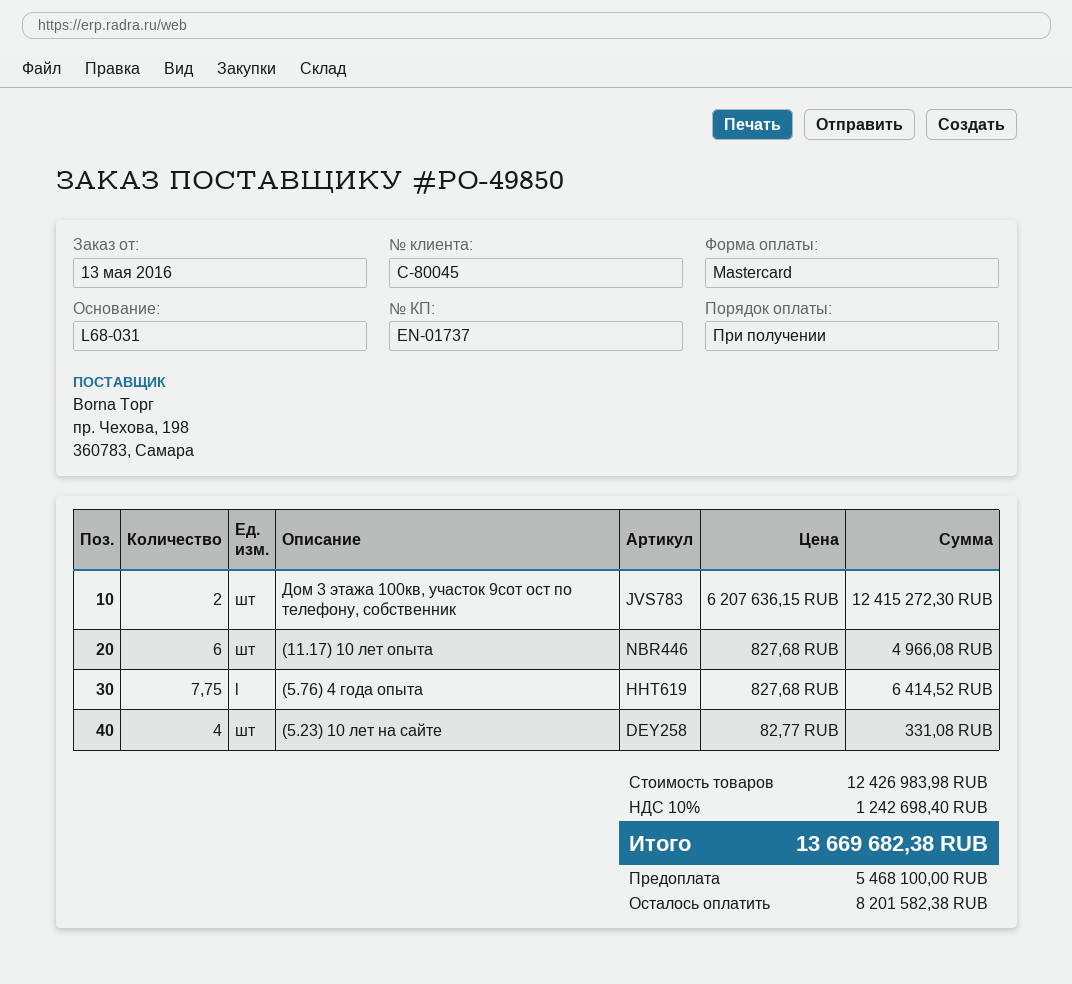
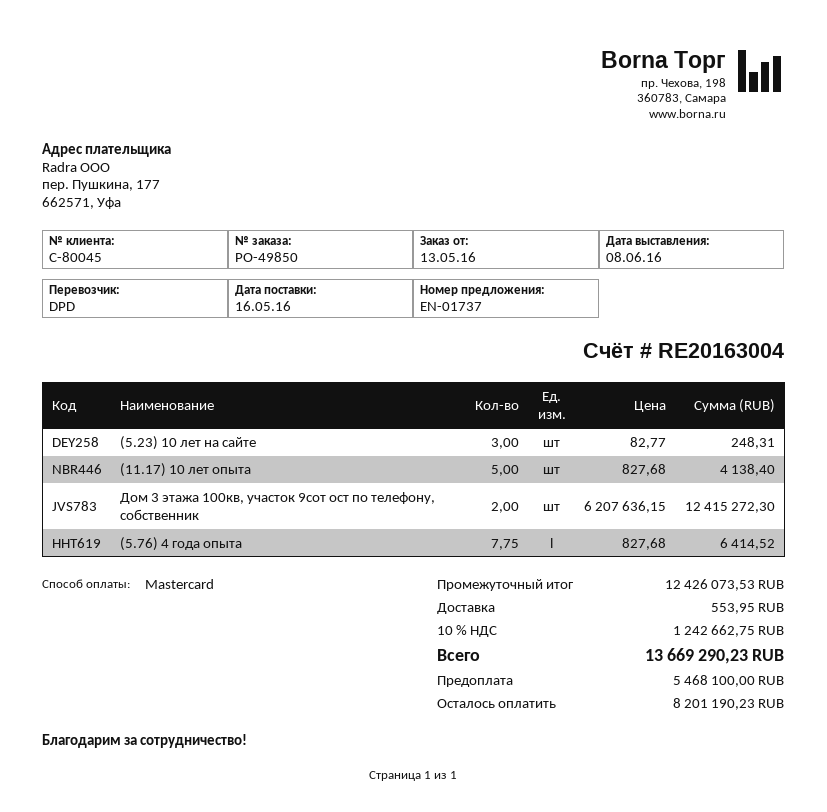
(11.17) 10 лет опыта: 6 x 827.68 = 4966.08 -> 5 x 827.68 = 4138.40
(5.23) 10 лет на сайте: 4 x 82.77 = 331.08 -> 3 x 82.77 = 248.31
subtotal: 12426983.98 -> 12426073.53
shipping: none -> 553.95
tax: 10% = 1242698.40 -> 10% = 1242662.75
total: 13669682.38 -> 13669290.23
balance: 8201582.38 -> 8201190.23

